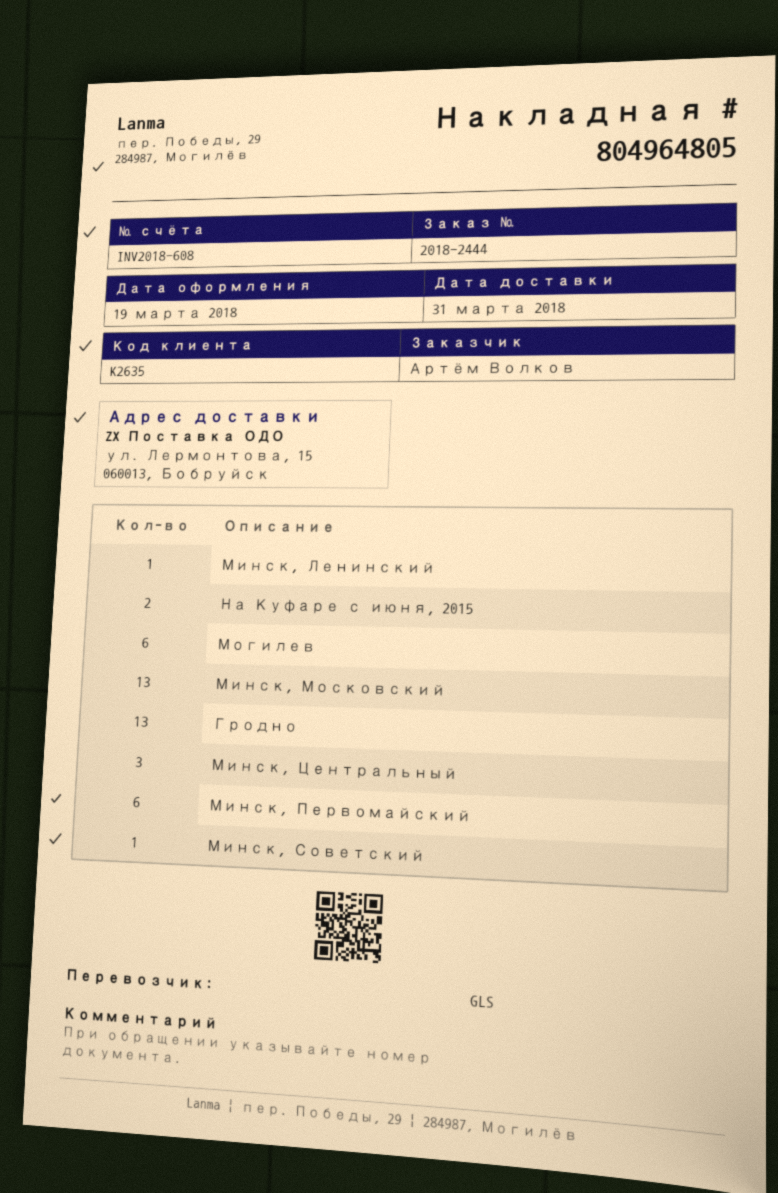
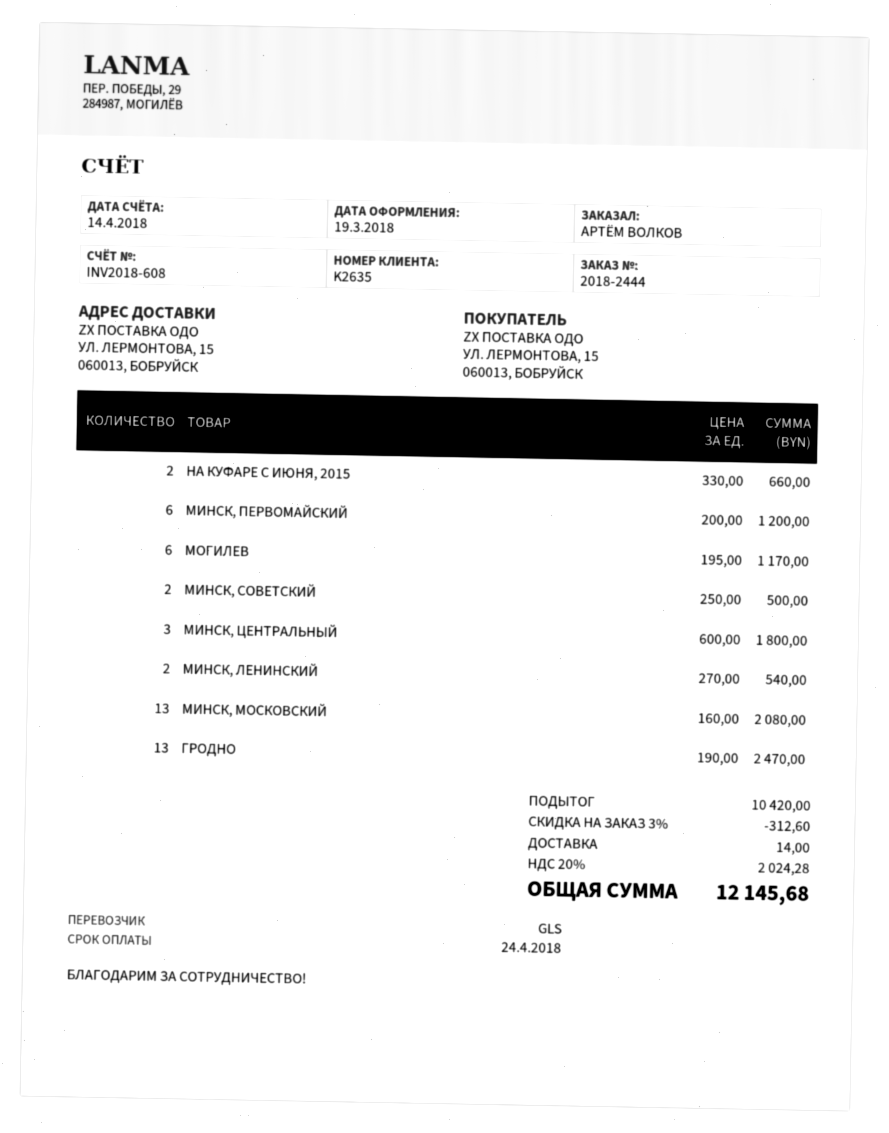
Минск, Ленинский: 1 -> 2
Минск, Советский: 1 -> 2

